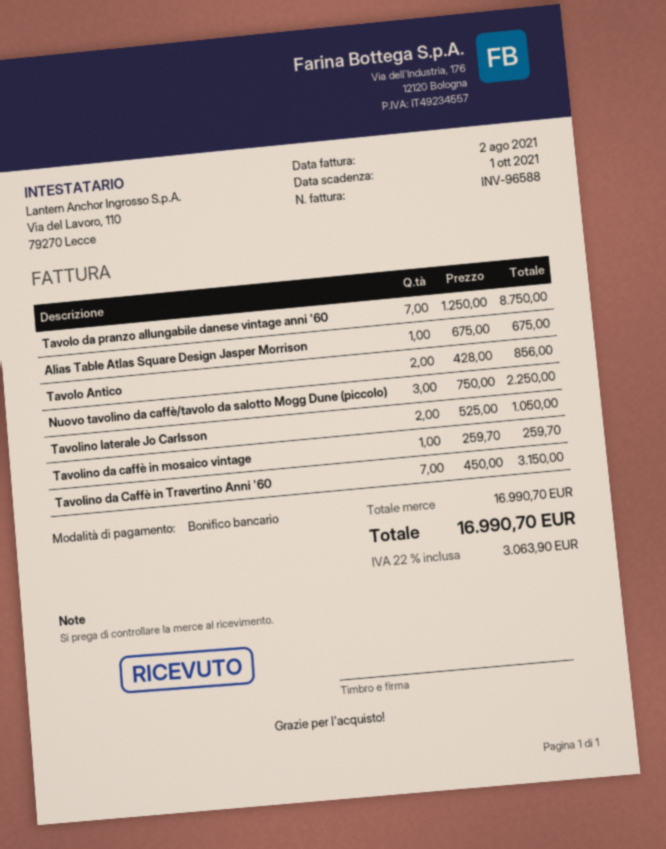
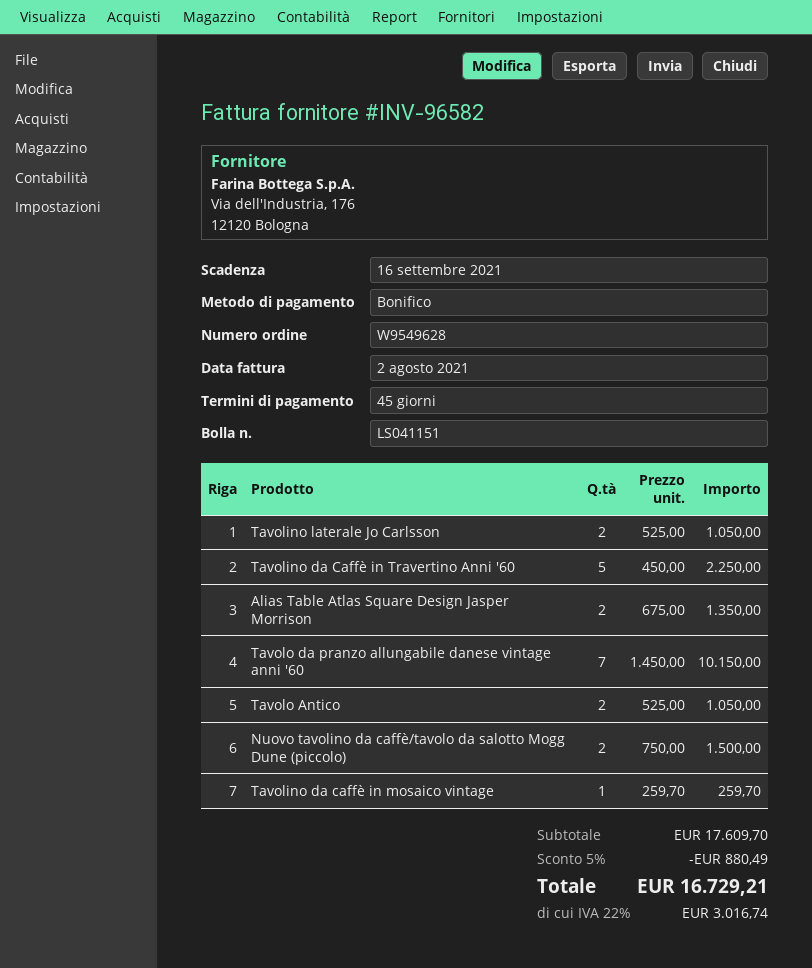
invoice number: INV-96588 -> INV-96582
due date: 2021-10-01 -> 2021-09-16
Tavolo da pranzo allungabile danese vintage anni '60: 7 x 1250.00 = 8750.00 -> 7 x 1450.00 = 10150.00
Alias Table Atlas Square Design Jasper Morrison: 1 x 675.00 = 675.00 -> 2 x 675.00 = 1350.00
Tavolo Antico: 2 x 428.00 = 856.00 -> 2 x 525.00 = 1050.00
Nuovo tavolino da caffè/tavolo da salotto Mogg Dune (piccolo): 3 x 750.00 = 2250.00 -> 2 x 750.00 = 1500.00
Tavolino da Caffè in Travertino Anni '60: 7 x 450.00 = 3150.00 -> 5 x 450.00 = 2250.00
subtotal: 16990.70 -> 17609.70
discount: none -> 5% = 880.49
tax: 22% = 3063.90 -> 22% = 3016.74
total: 16990.70 -> 16729.21

